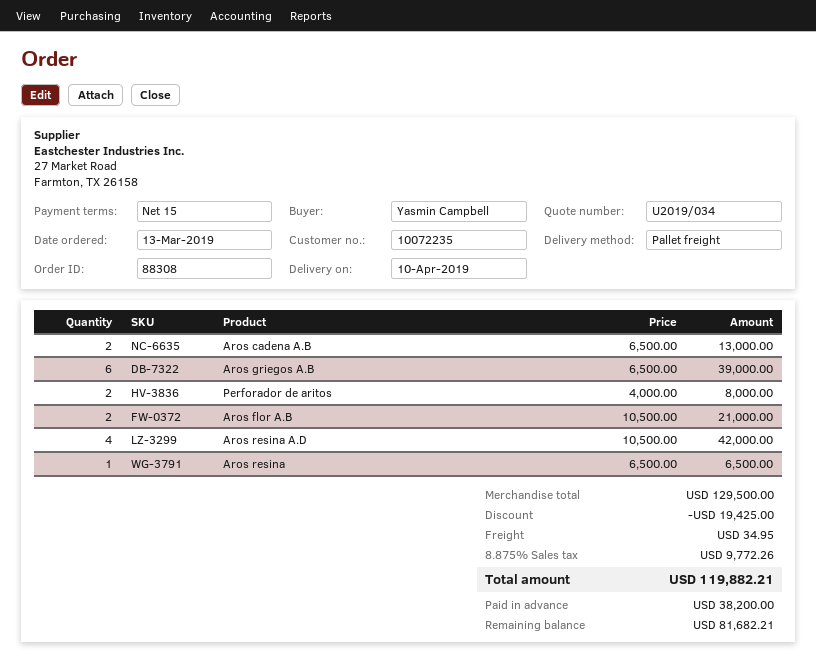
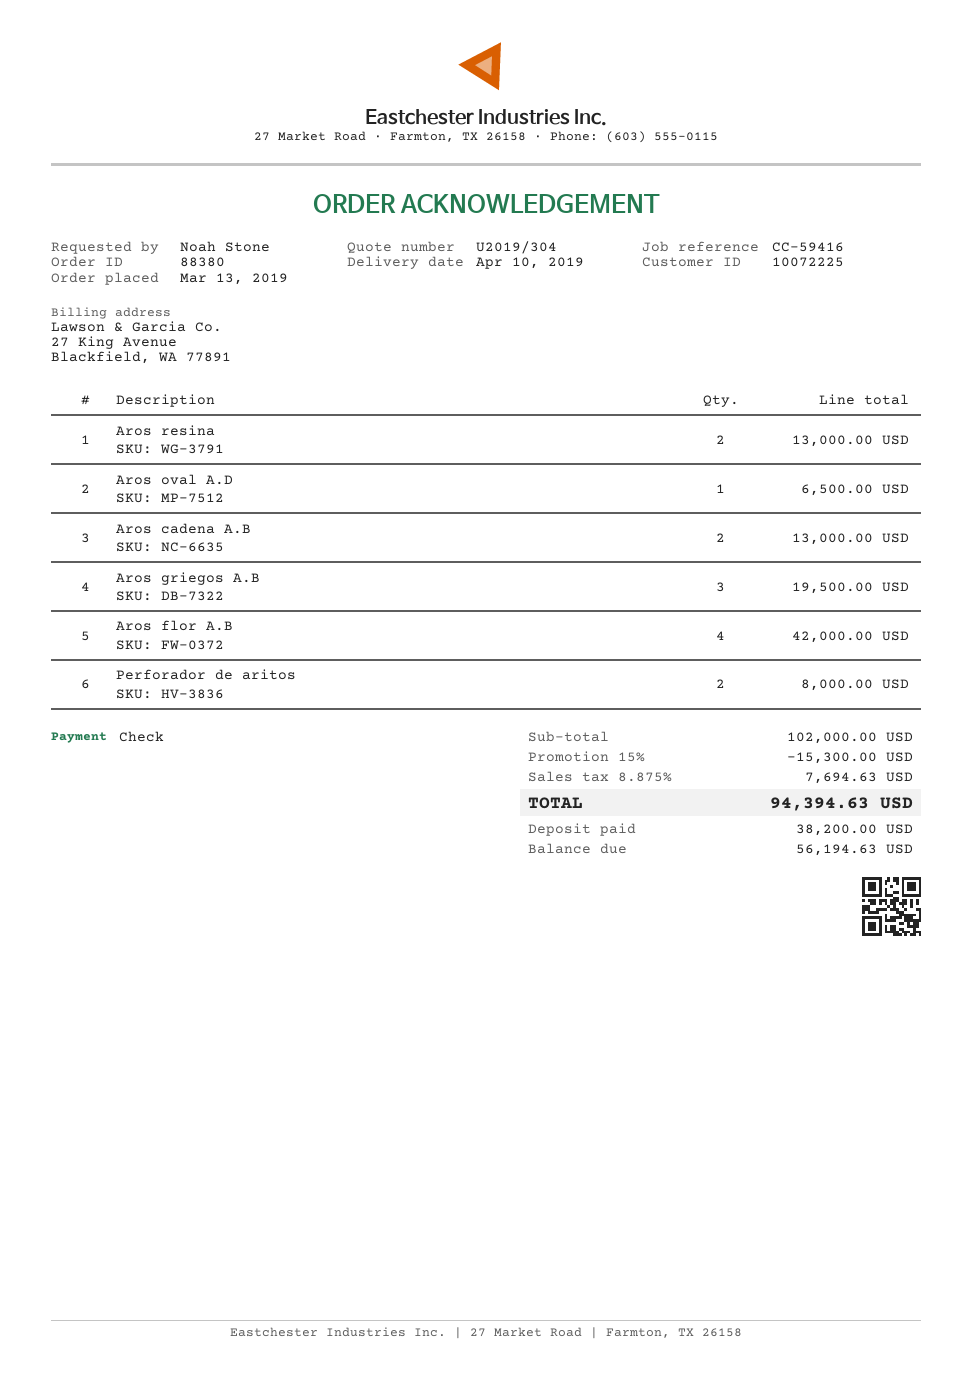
quote number: U2019/034 -> U2019/304
order number: 88308 -> 88380
customer number: 10072235 -> 10072225
ordered by: Yasmin Campbell -> Noah Stone
Aros griegos A.B: 6 for 39000.00 -> 3 for 19500.00
Aros flor A.B: 2 for 21000.00 -> 4 for 42000.00
Aros resina A.D: 4 for 42000.00 -> none
Aros resina: 1 for 6500.00 -> 2 for 13000.00
Aros oval A.D: none -> 1 for 6500.00
subtotal: 129500.00 -> 102000.00
discount: 19425.00 -> 15300.00
shipping: 34.95 -> none
tax: 8.875% = 9772.26 -> 8.875% = 7694.63
total: 119882.21 -> 94394.63
balance: 81682.21 -> 56194.63

